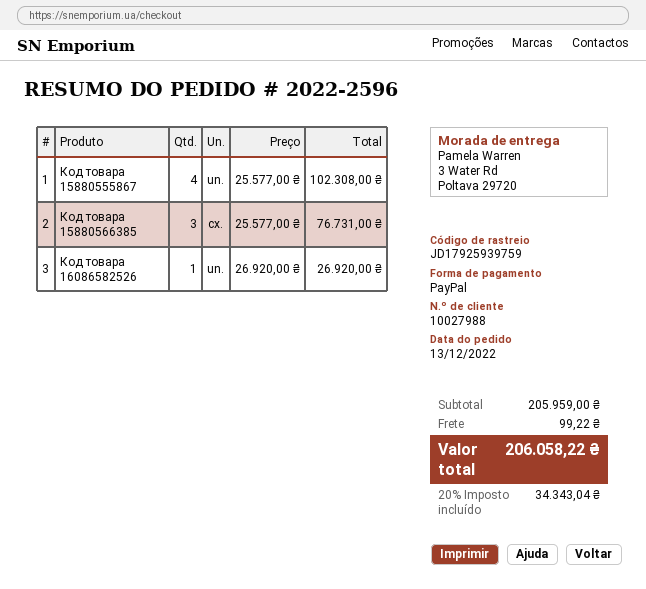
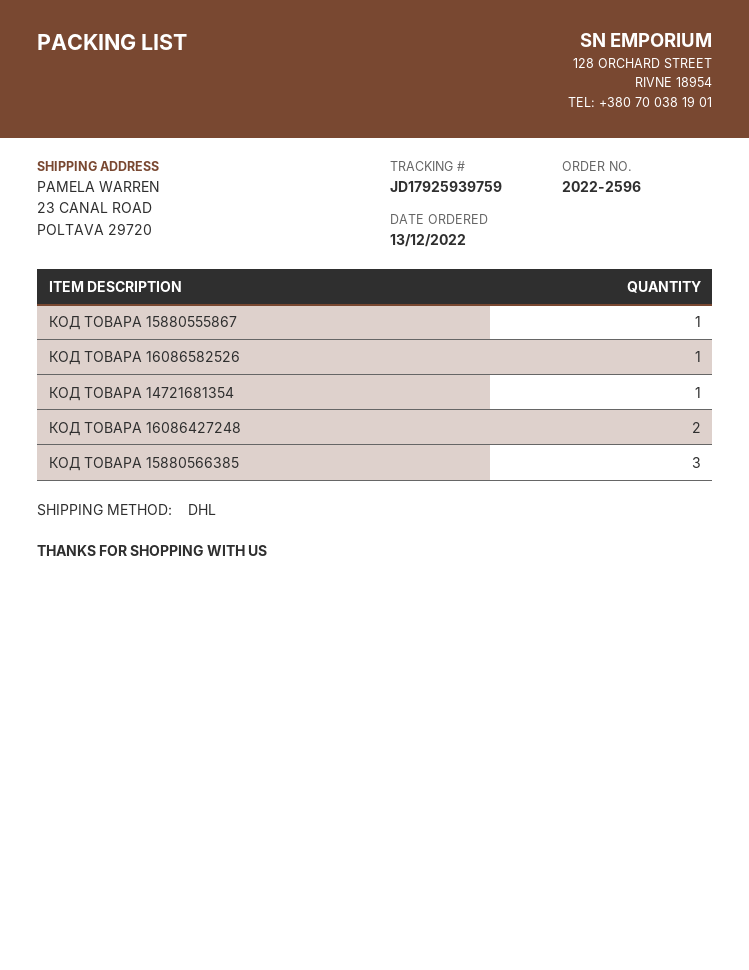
ship to: 3 Water Rd, Poltava 29720 -> 23 CANAL ROAD, POLTAVA 29720
Код товара 15880555867: 4 -> 1
КОД ТОВАРА 14721681354: none -> 1
КОД ТОВАРА 16086427248: none -> 2

